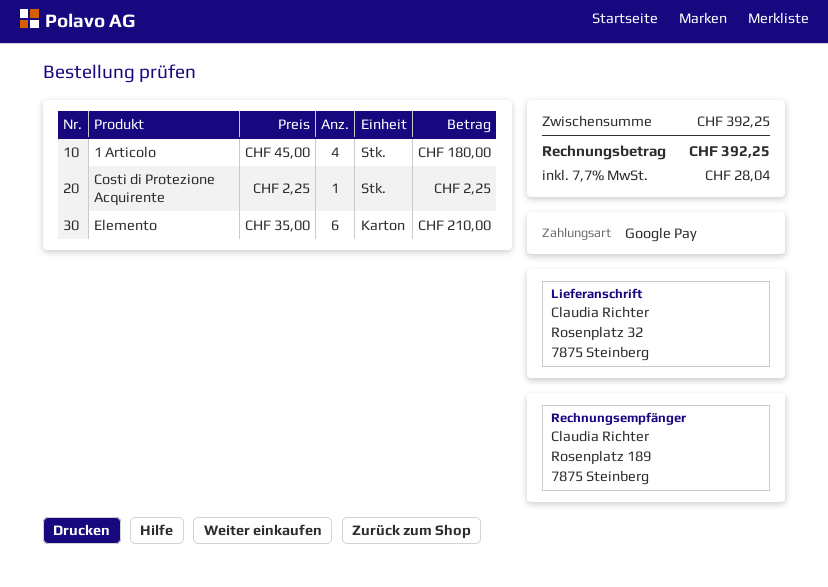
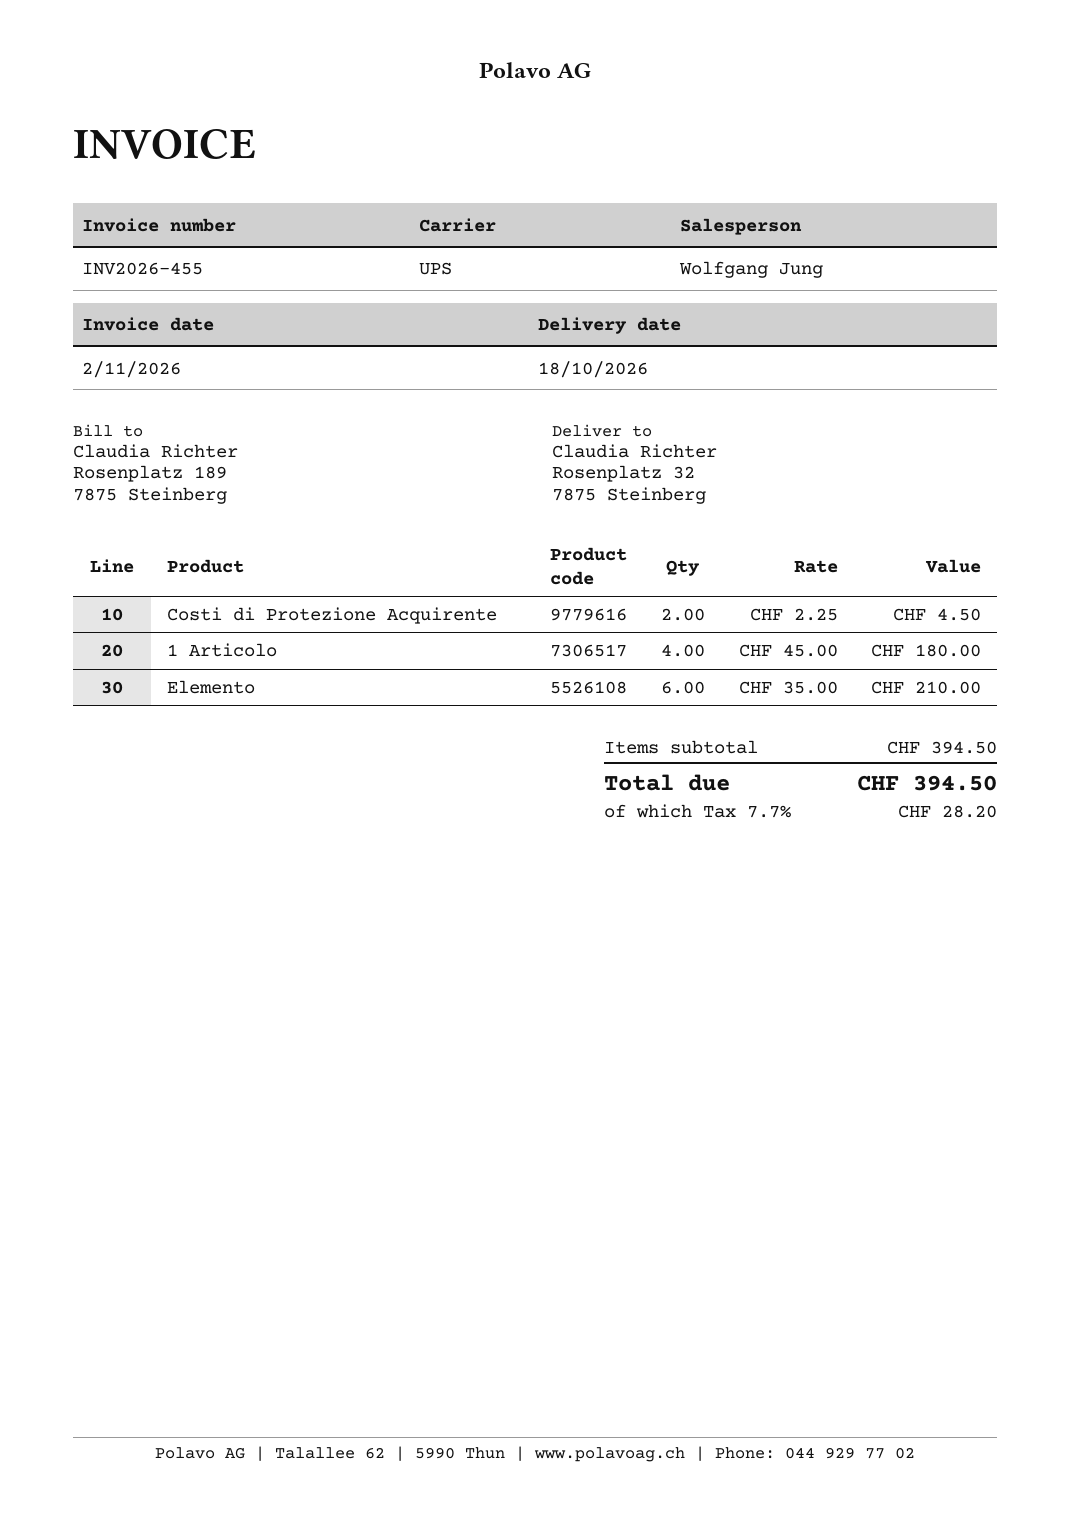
Costi di Protezione Acquirente: 1 x 2.25 = 2.25 -> 2 x 2.25 = 4.50
subtotal: 392.25 -> 394.50
tax: 7.7% = 28.04 -> 7.7% = 28.20
total: 392.25 -> 394.50

